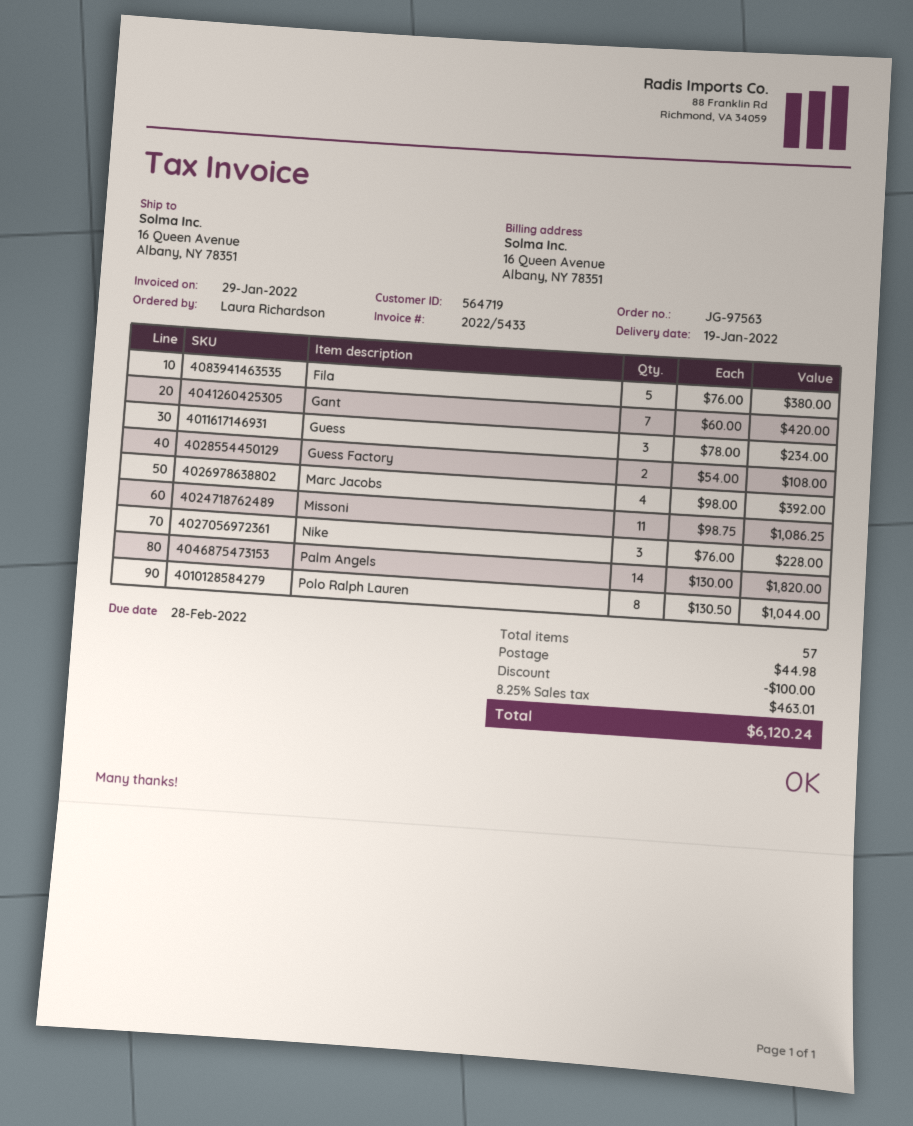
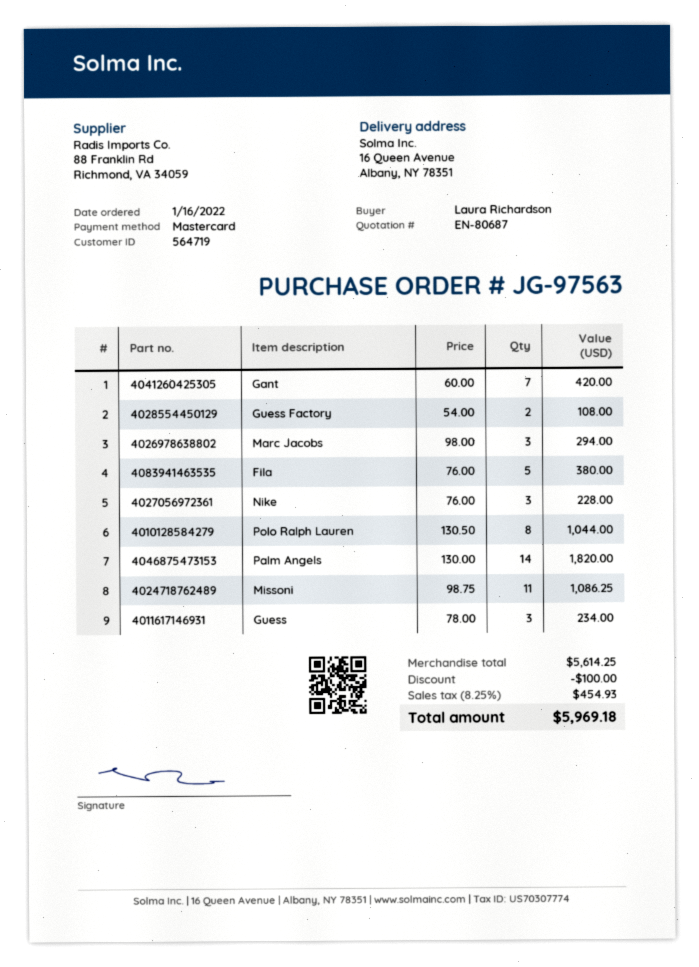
Marc Jacobs: 4 x 98.00 = 392.00 -> 3 x 98.00 = 294.00
shipping: 44.98 -> none
tax: 8.25% = 463.01 -> 8.25% = 454.93
total: 6120.24 -> 5969.18

